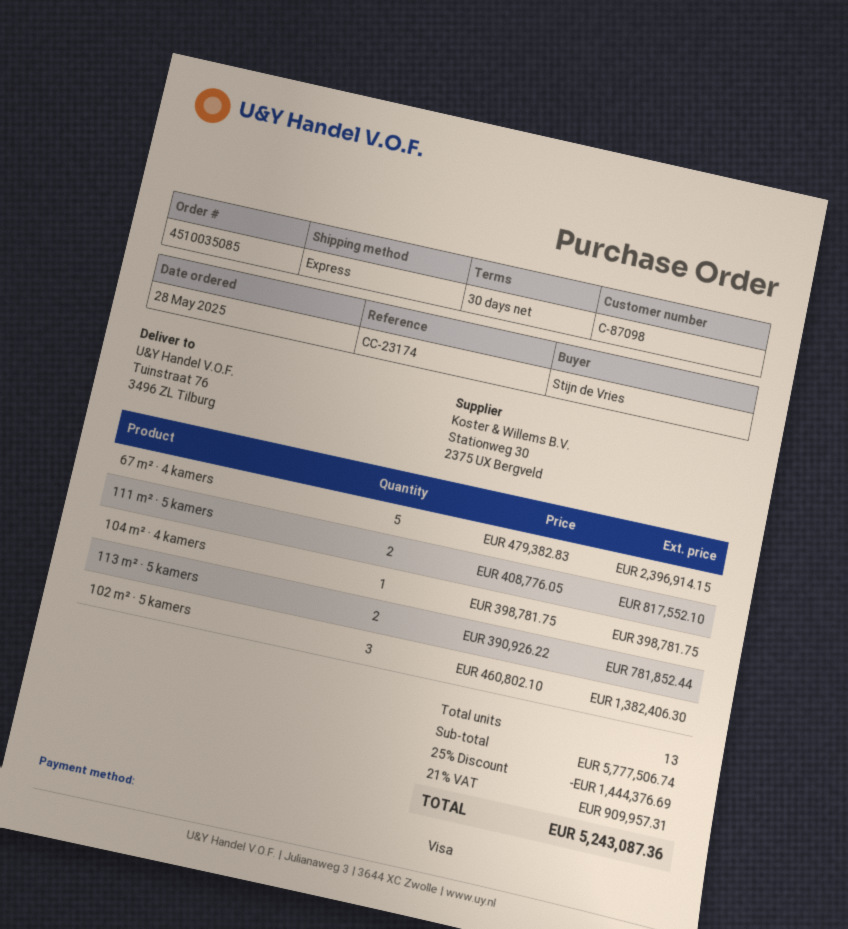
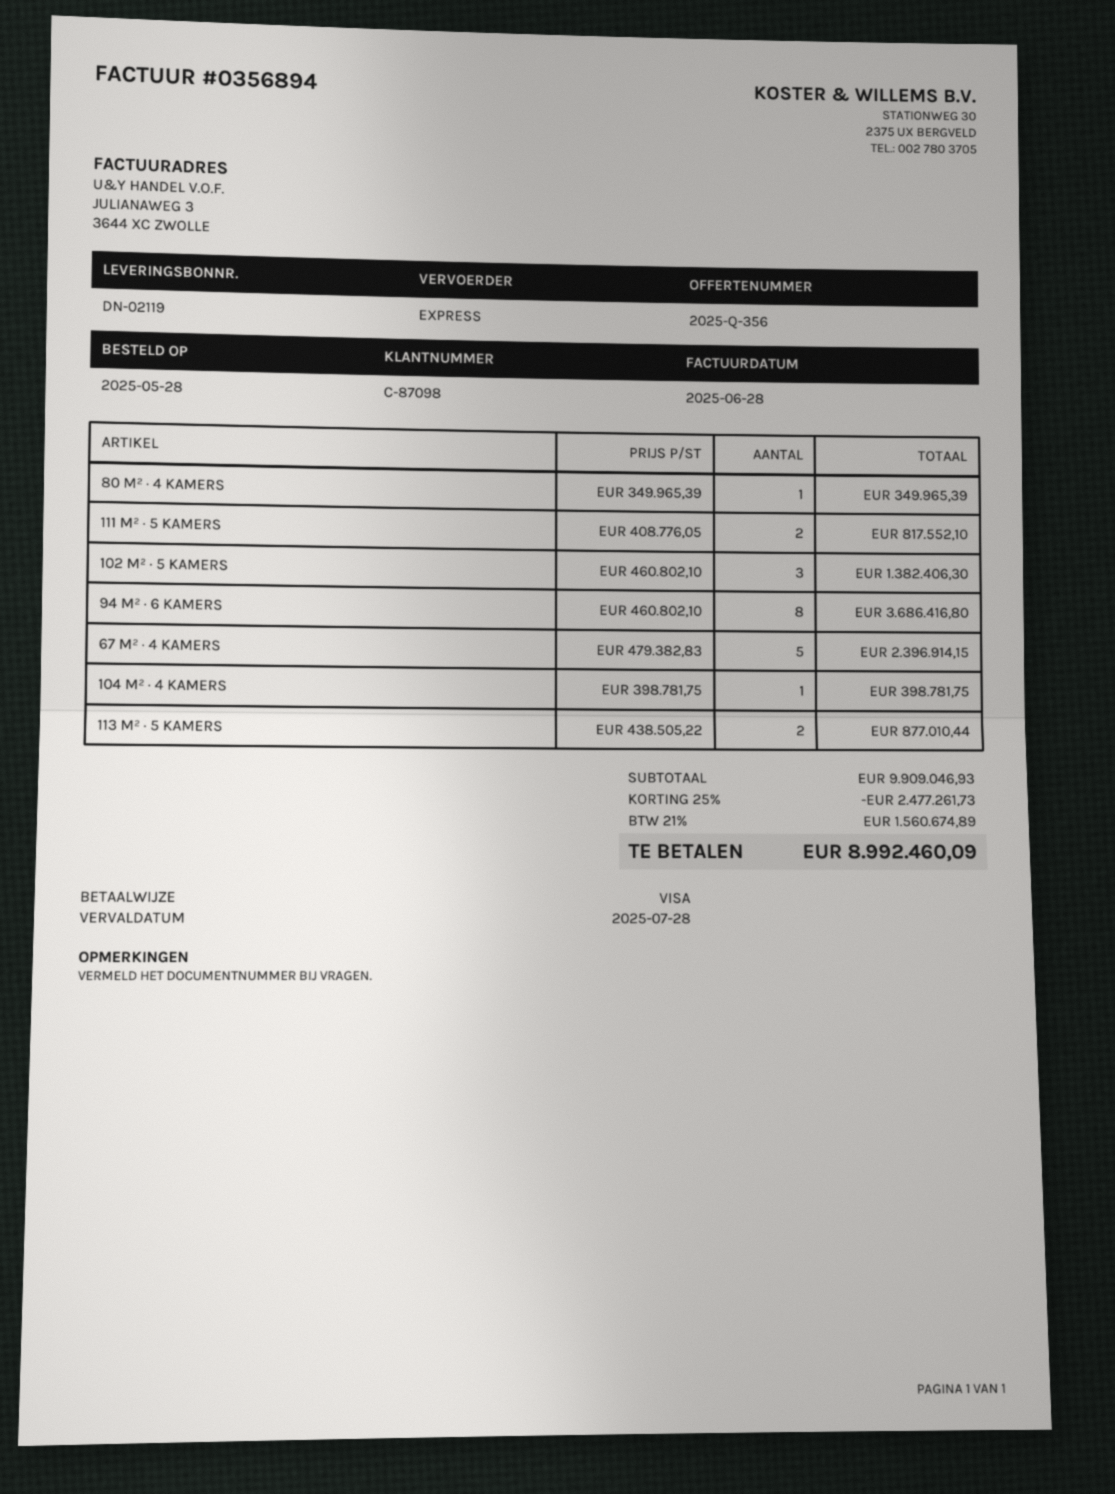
113 m² · 5 kamers: 2 x 390926.22 = 781852.44 -> 2 x 438505.22 = 877010.44
80 M² · 4 KAMERS: none -> 1 x 349965.39 = 349965.39
94 M² · 6 KAMERS: none -> 8 x 460802.10 = 3686416.80
subtotal: 5777506.74 -> 9909046.93
discount: 25% = 1444376.69 -> 25% = 2477261.73
tax: 21% = 909957.31 -> 21% = 1560674.89
total: 5243087.36 -> 8992460.09

